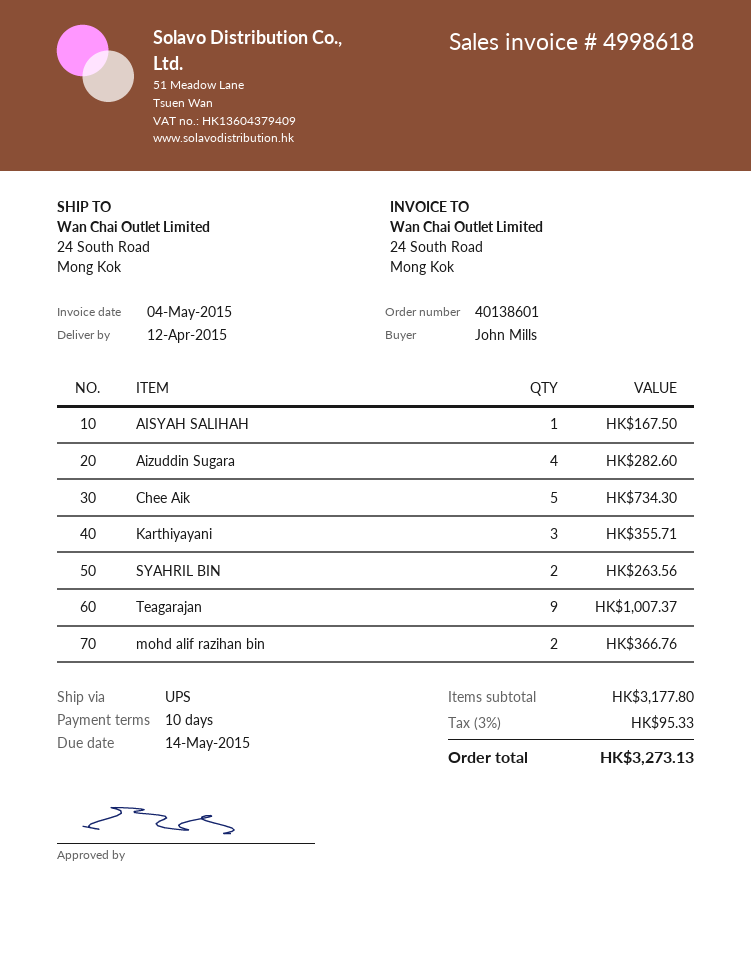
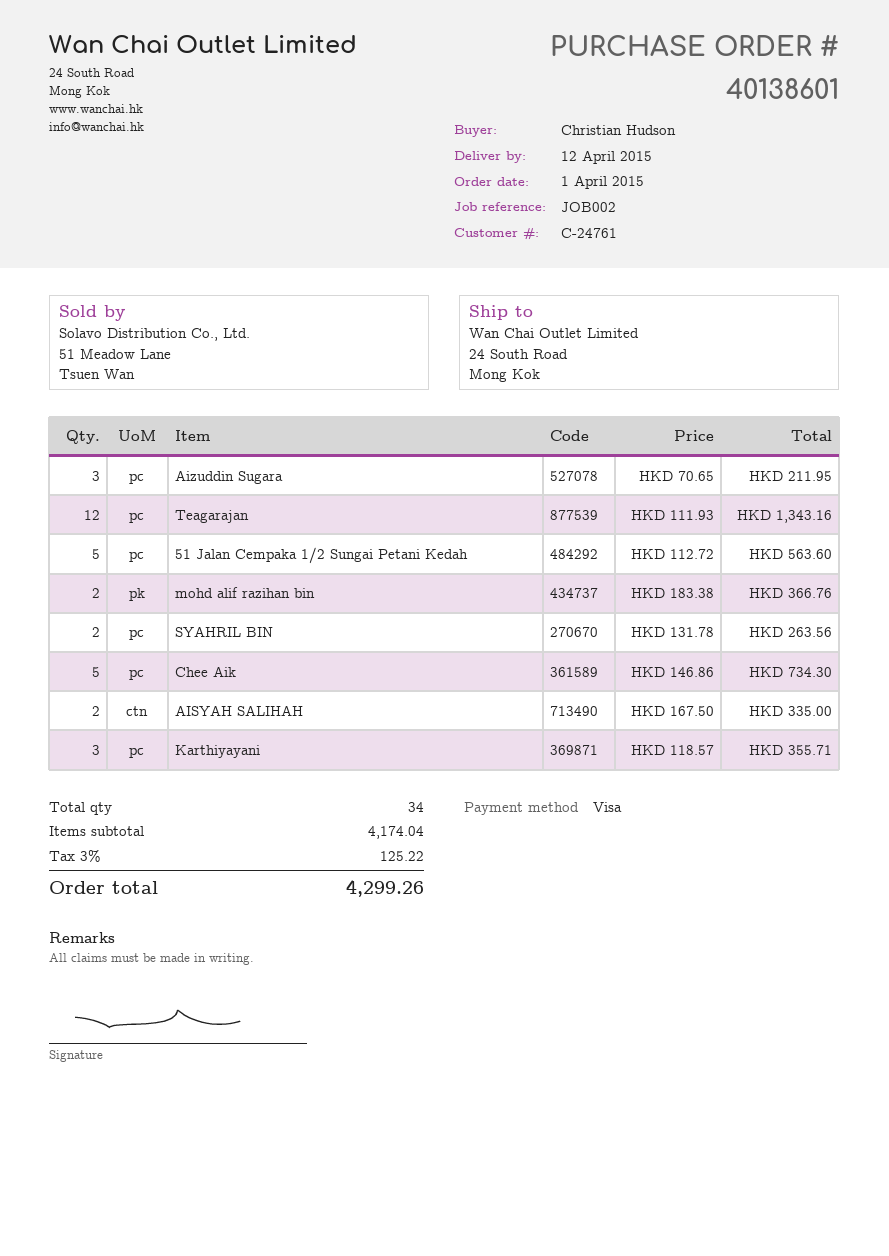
ordered by: John Mills -> Christian Hudson
AISYAH SALIHAH: 1 for 167.50 -> 2 for 335.00
Aizuddin Sugara: 4 for 282.60 -> 3 for 211.95
Teagarajan: 9 for 1007.37 -> 12 for 1343.16
51 Jalan Cempaka 1/2 Sungai Petani Kedah: none -> 5 for 563.60
subtotal: 3177.80 -> 4174.04
tax: 3% = 95.33 -> 3% = 125.22
total: 3273.13 -> 4299.26

